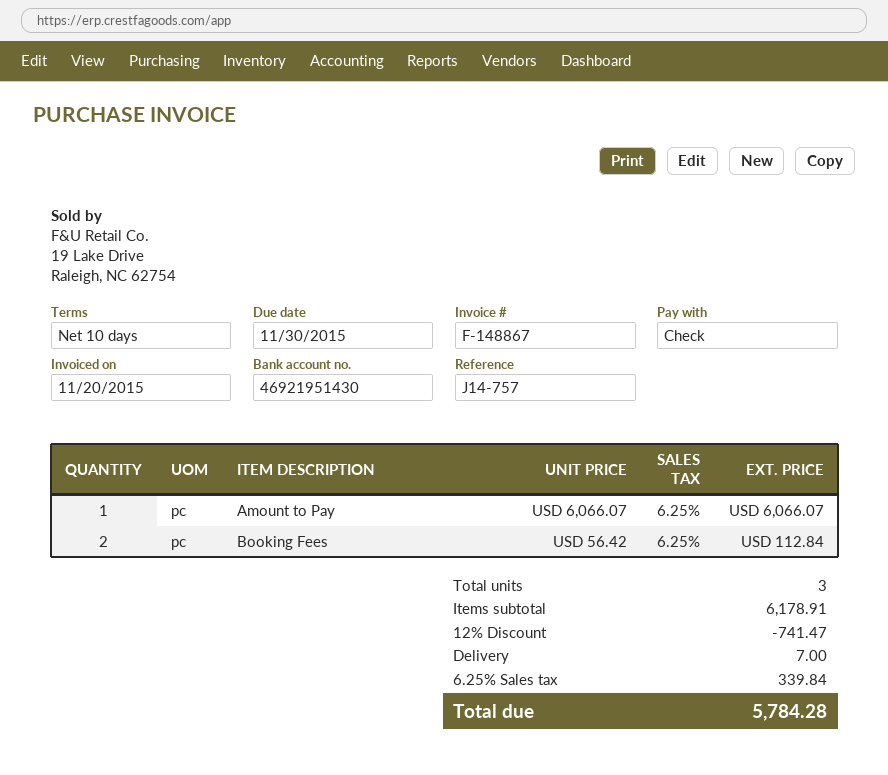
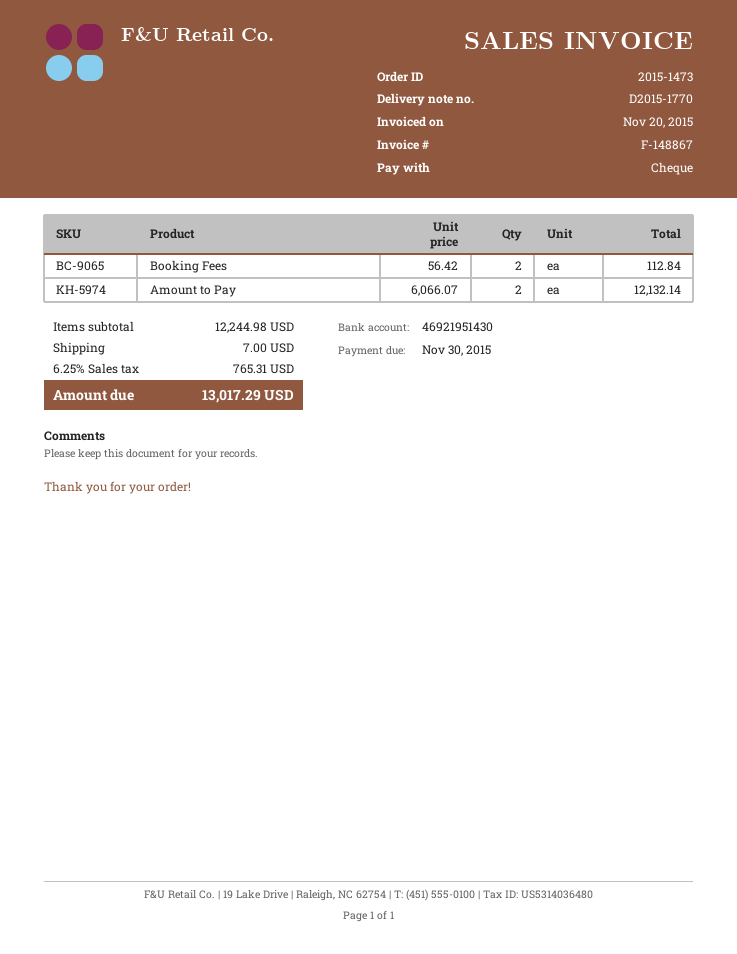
Amount to Pay: 1 x 6066.07 = 6066.07 -> 2 x 6066.07 = 12132.14
subtotal: 6178.91 -> 12244.98
discount: 12% = 741.47 -> none
tax: 6.25% = 339.84 -> 6.25% = 765.31
total: 5784.28 -> 13017.29

